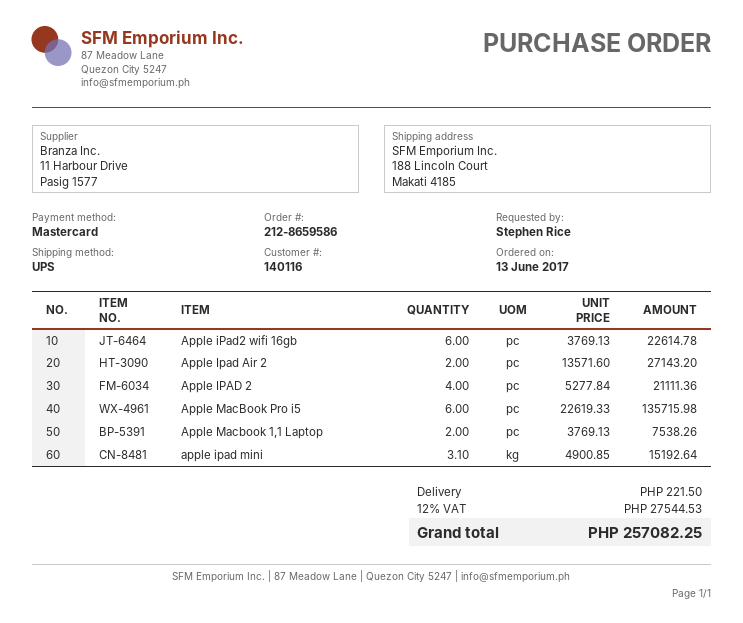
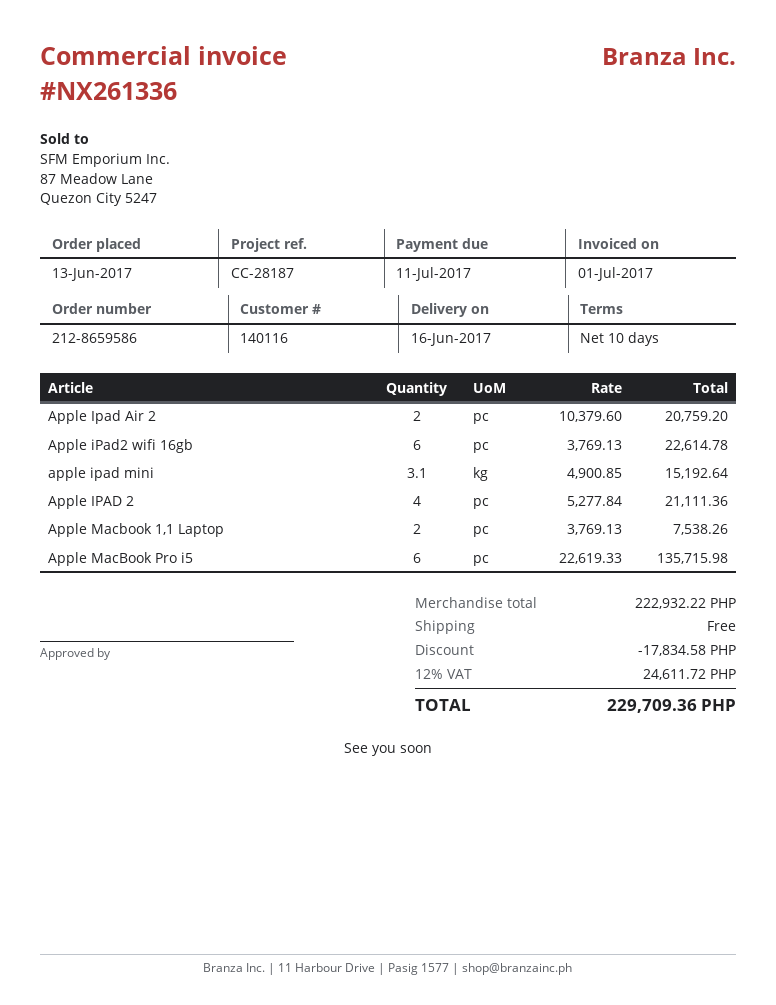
Apple Ipad Air 2: 2 x 13571.60 = 27143.20 -> 2 x 10379.60 = 20759.20
discount: none -> 17834.58
shipping: 221.50 -> 0.00
tax: 12% = 27544.53 -> 12% = 24611.72
total: 257082.25 -> 229709.36

